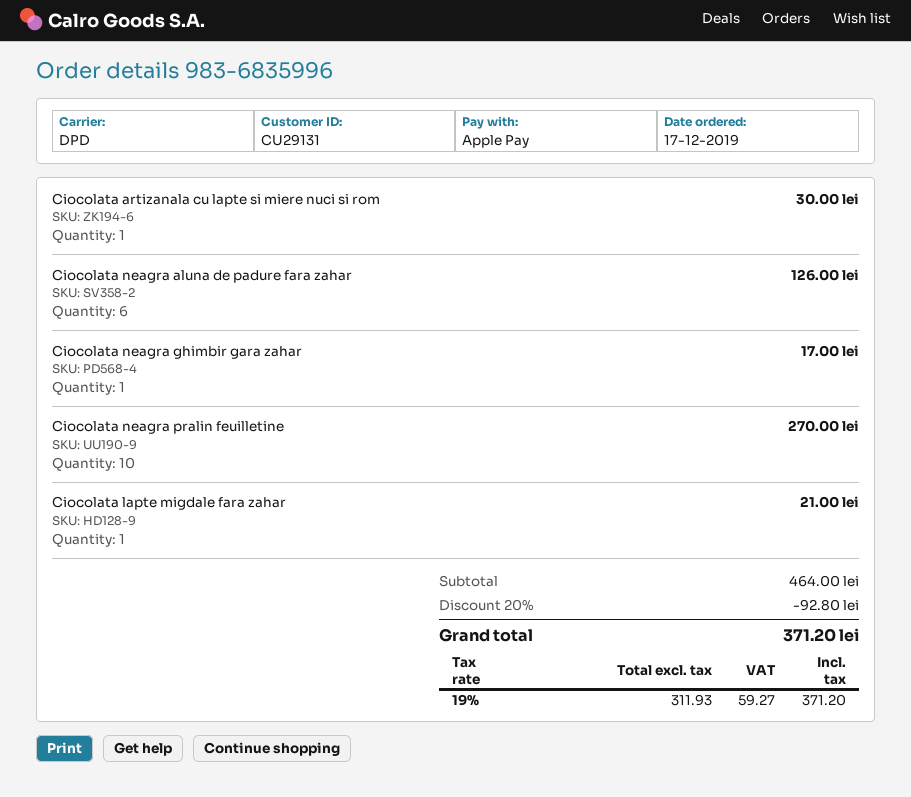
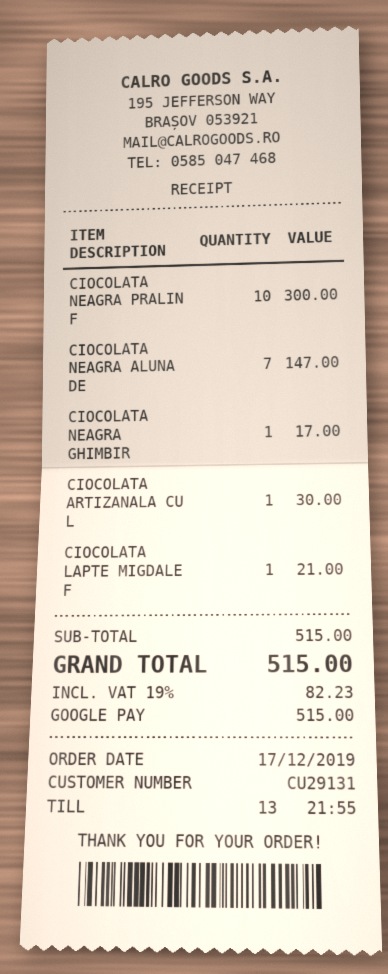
payment method: Apple Pay -> Google Pay
Ciocolata neagra aluna de padure fara zahar: 6 for 126.00 -> 7 for 147.00
Ciocolata neagra pralin feuilletine: 10 for 270.00 -> 10 for 300.00
subtotal: 464.00 -> 515.00
discount: 20% = 92.80 -> none
tax: 19% = 59.27 -> 19% = 82.23
total: 371.20 -> 515.00

